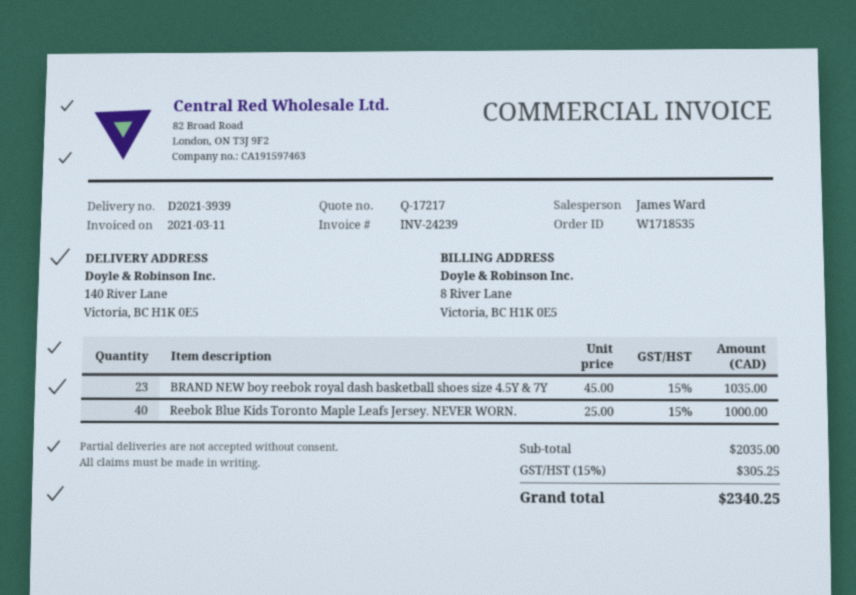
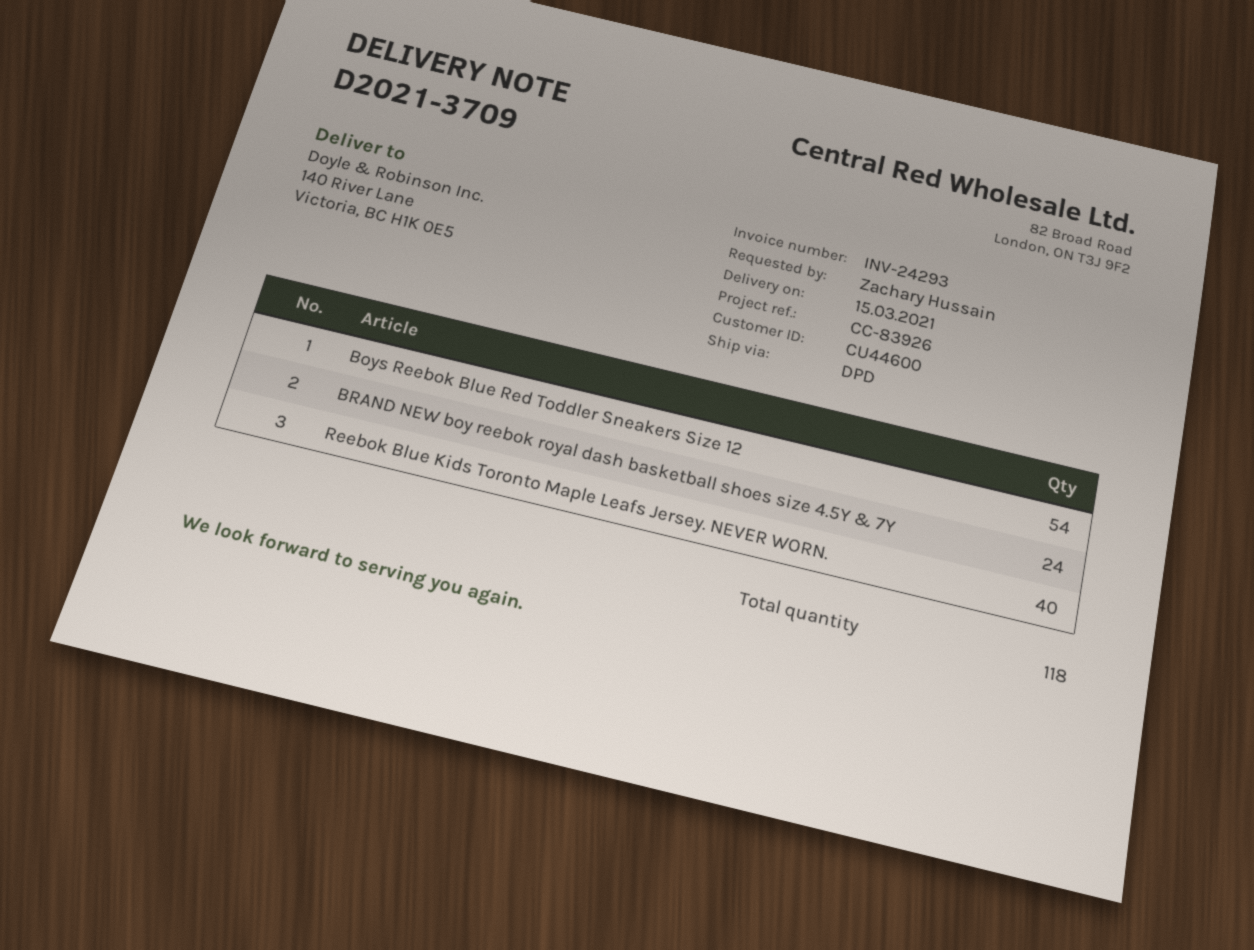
delivery note number: D2021-3939 -> D2021-3709
invoice number: INV-24239 -> INV-24293
BRAND NEW boy reebok royal dash basketball shoes size 4.5Y & 7Y: 23 -> 24
Boys Reebok Blue Red Toddler Sneakers Size 12: none -> 54

